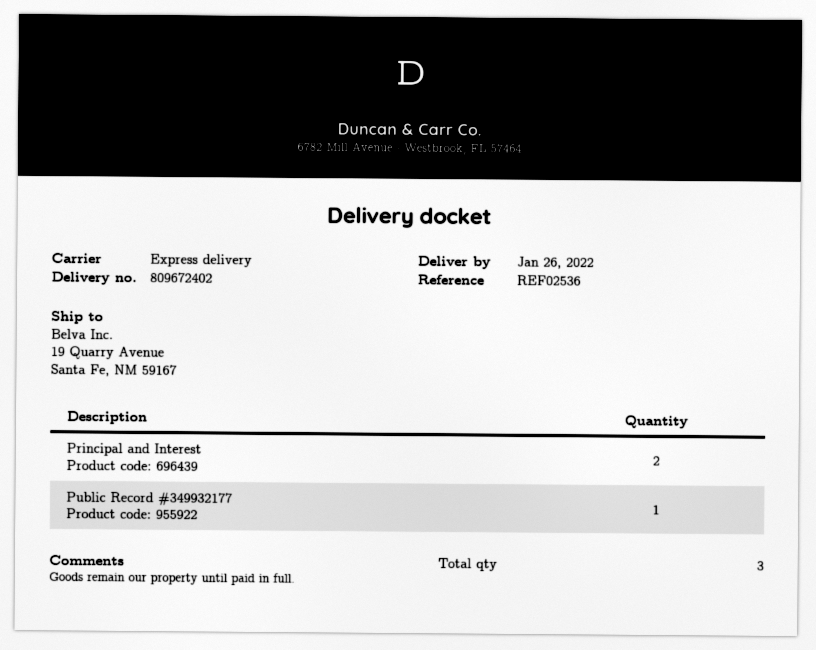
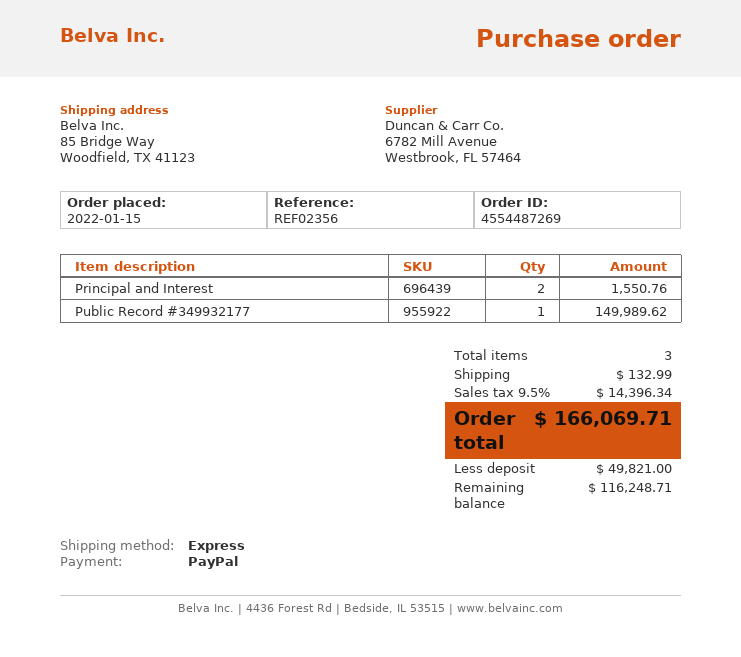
reference: REF02536 -> REF02356
ship to: 19 Quarry Avenue, Santa Fe, NM 59167 -> 85 Bridge Way, Woodfield, TX 41123

